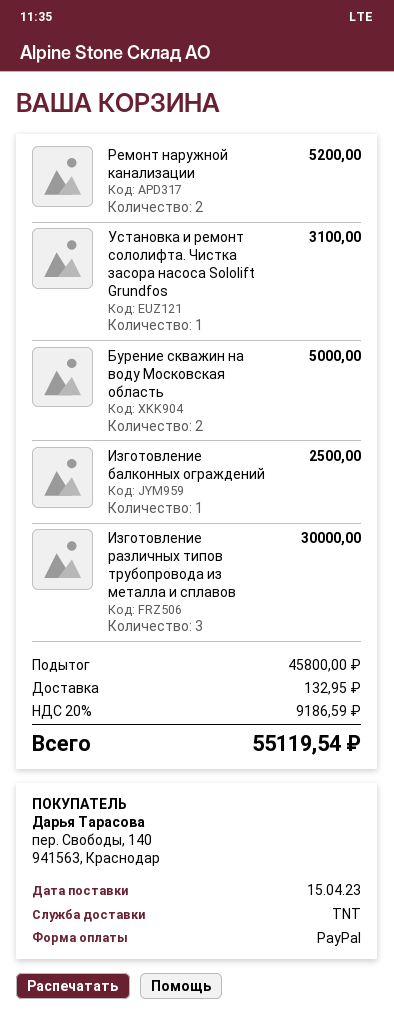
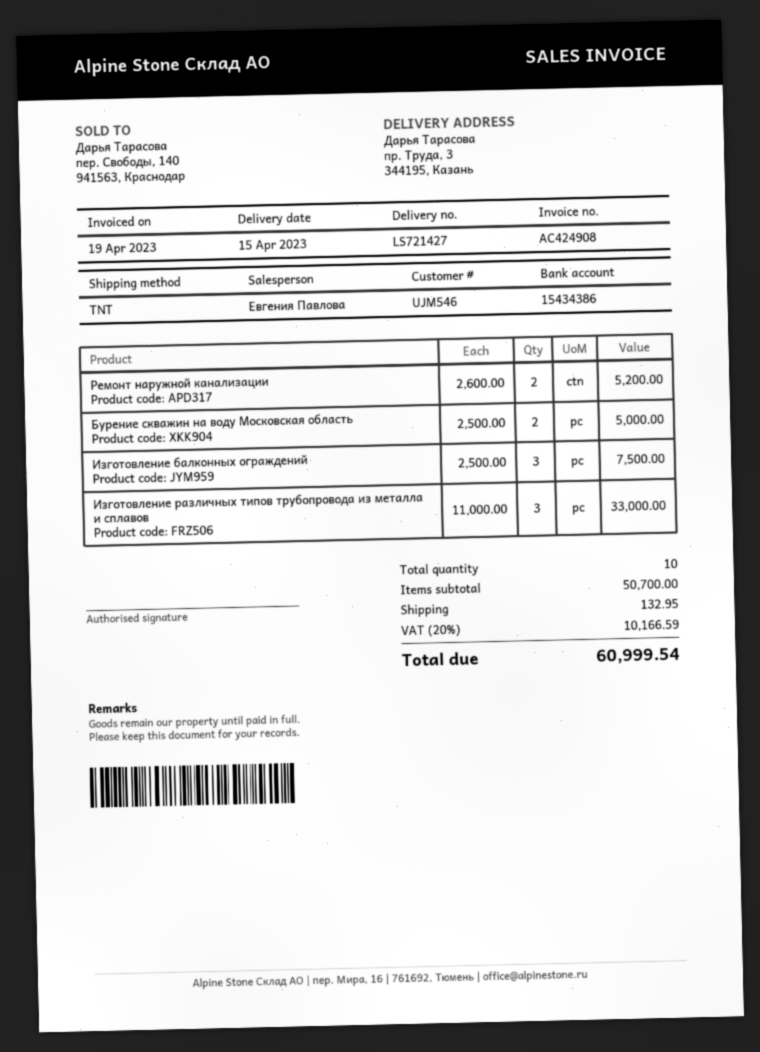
Установка и ремонт сололифта. Чистка засора насоса Sololift Grundfos: 1 for 3100.00 -> none
Изготовление балконных ограждений: 1 for 2500.00 -> 3 for 7500.00
Изготовление различных типов трубопровода из металла и сплавов: 3 for 30000.00 -> 3 for 33000.00
subtotal: 45800.00 -> 50700.00
tax: 20% = 9186.59 -> 20% = 10166.59
total: 55119.54 -> 60999.54

